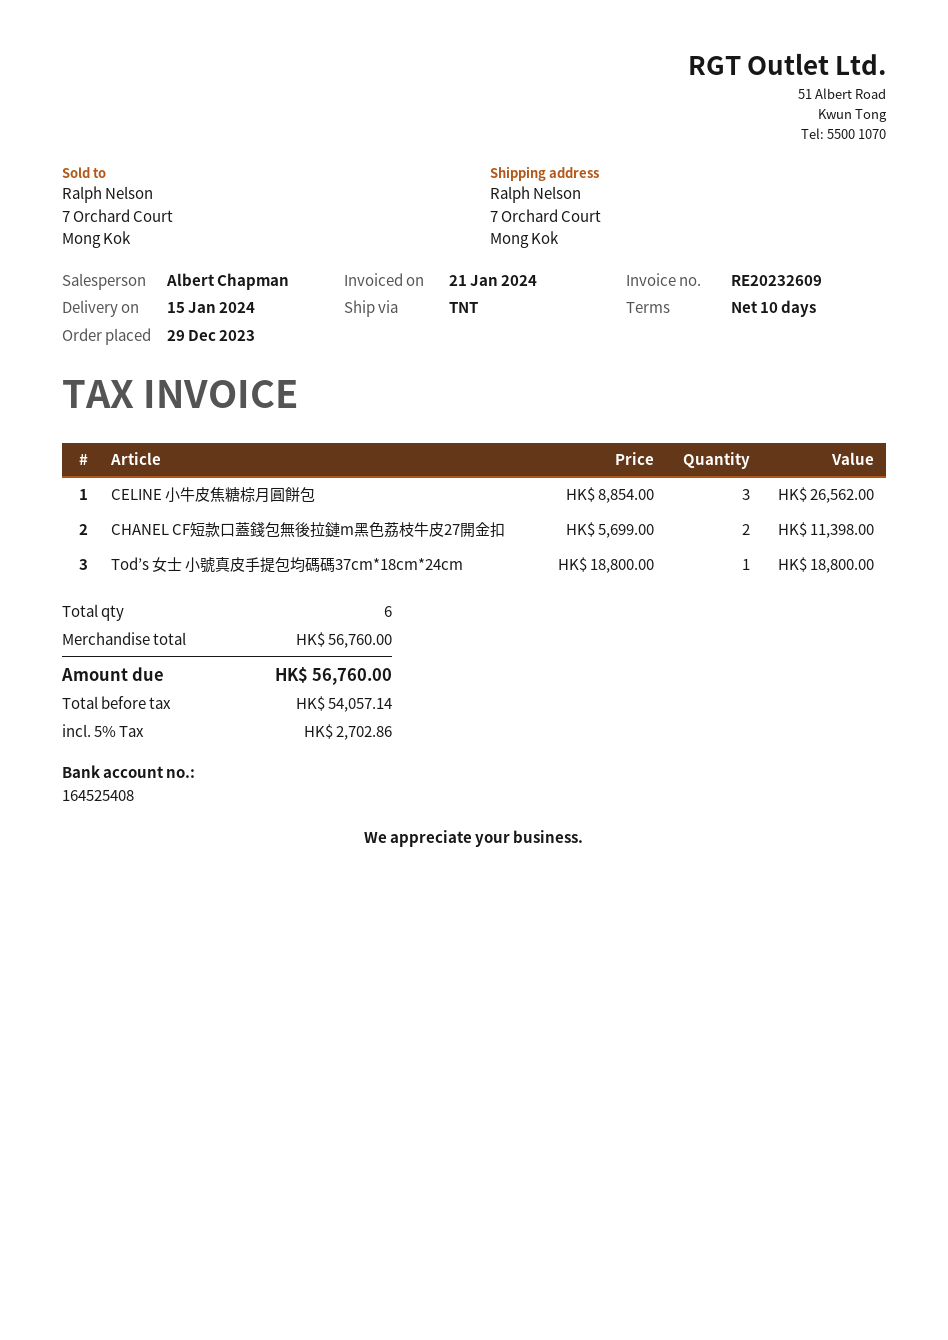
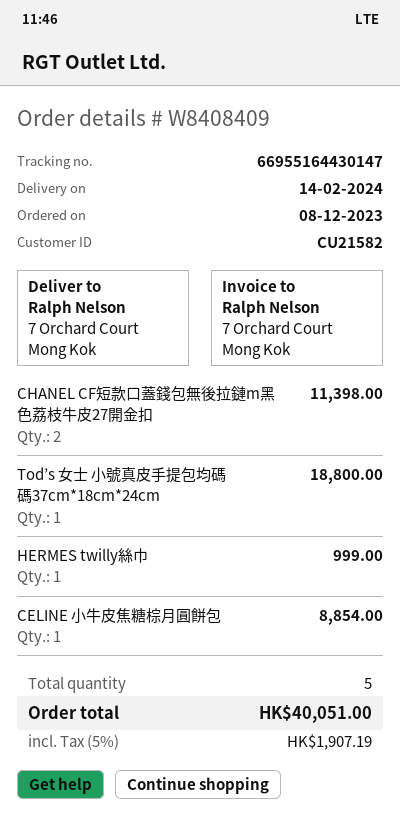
order date: 2023-12-29 -> 2023-12-08
delivery date: 2024-01-15 -> 2024-02-14
CELINE 小牛皮焦糖棕月圓餅包: 3 for 26562.00 -> 1 for 8854.00
HERMES twilly絲巾: none -> 1 for 999.00
total quantity: 6 -> 5
tax: 5% = 2702.86 -> 5% = 1907.19
total: 56760.00 -> 40051.00

